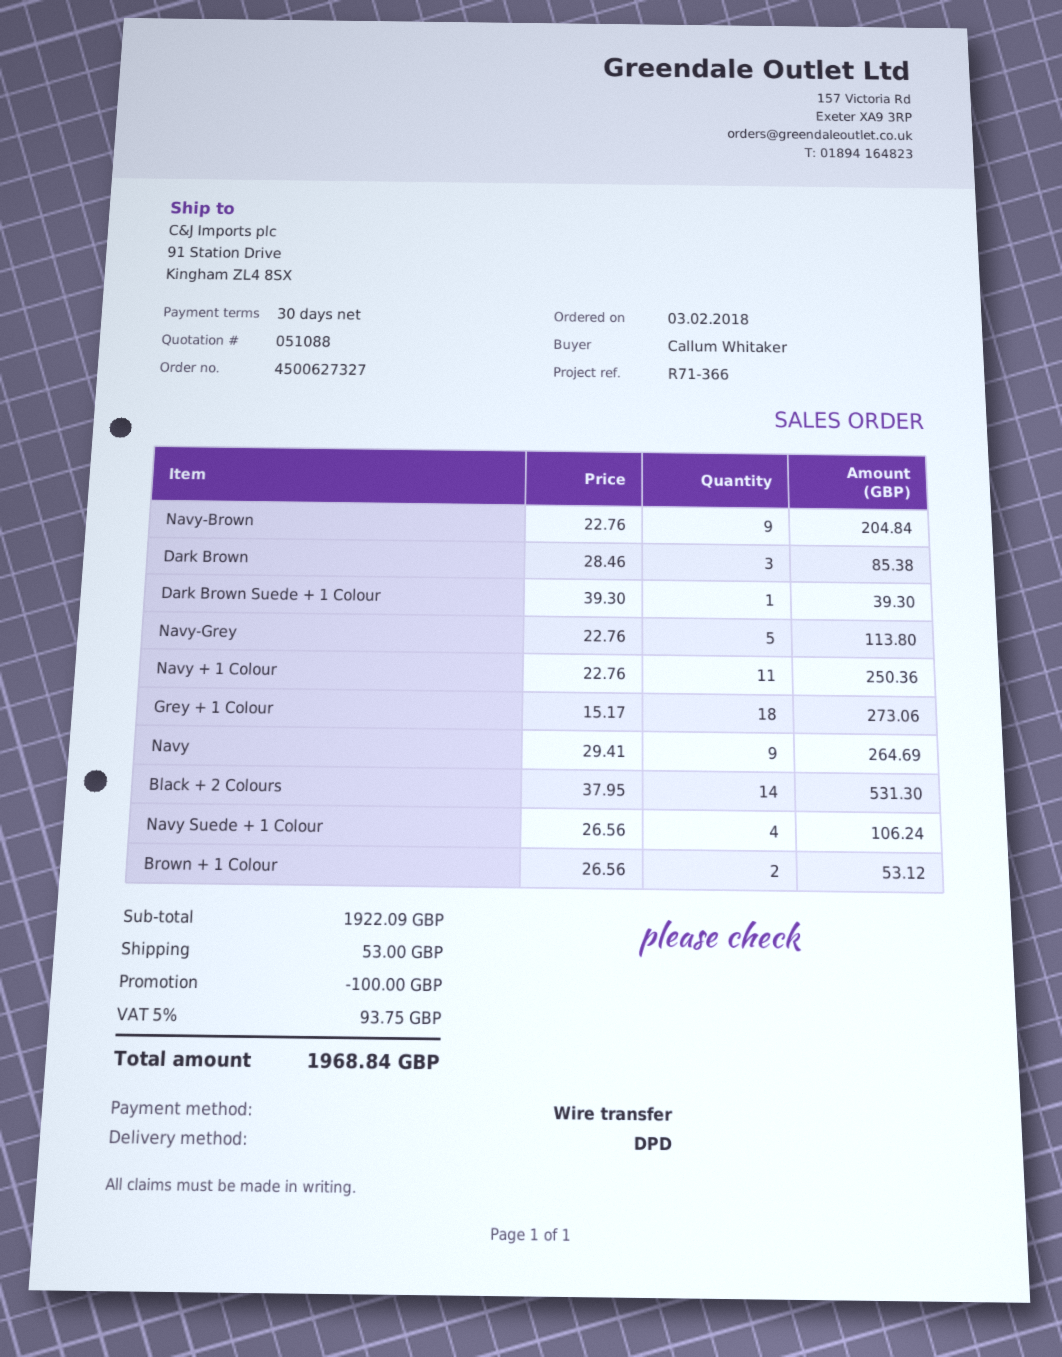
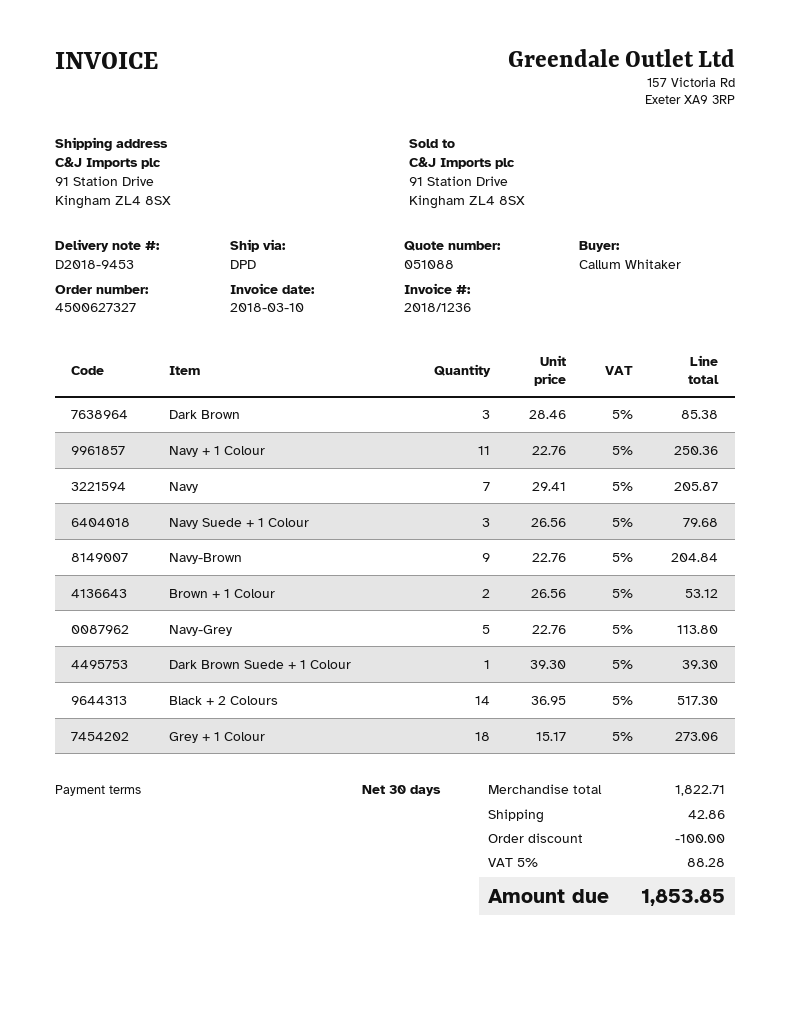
Navy: 9 x 29.41 = 264.69 -> 7 x 29.41 = 205.87
Black + 2 Colours: 14 x 37.95 = 531.30 -> 14 x 36.95 = 517.30
Navy Suede + 1 Colour: 4 x 26.56 = 106.24 -> 3 x 26.56 = 79.68
subtotal: 1922.09 -> 1822.71
shipping: 53.00 -> 42.86
tax: 5% = 93.75 -> 5% = 88.28
total: 1968.84 -> 1853.85

